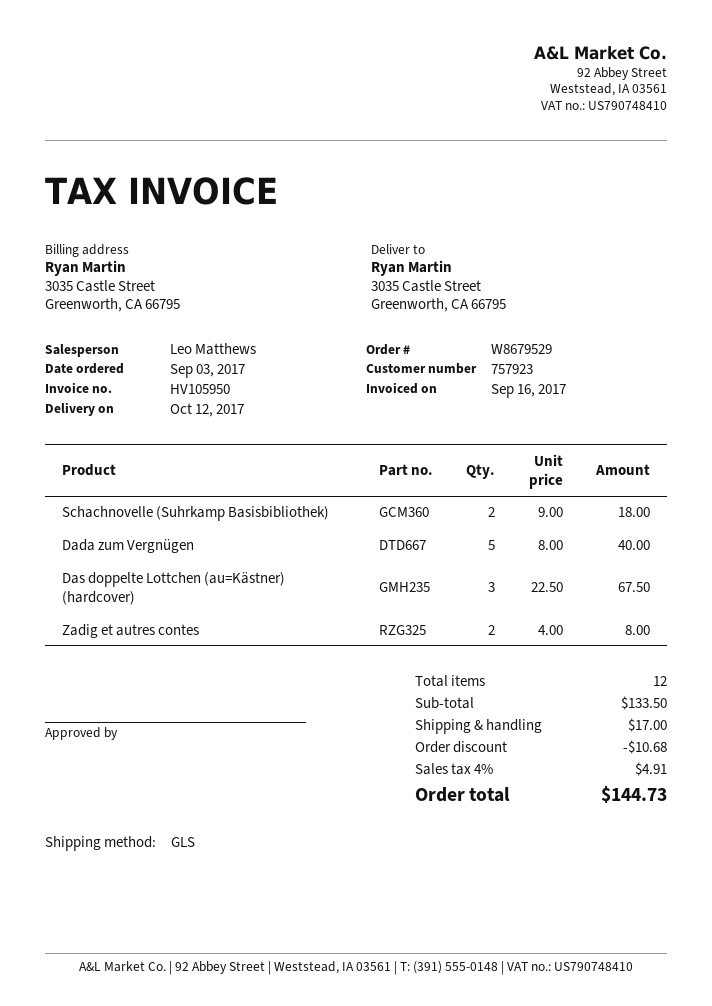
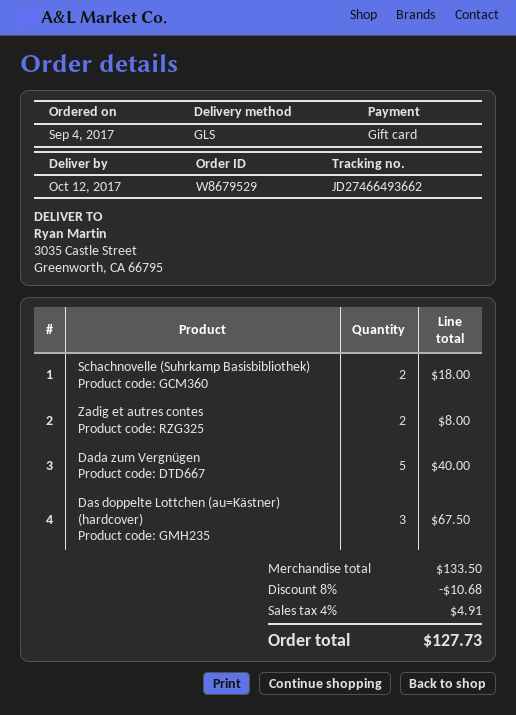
order date: 2017-09-03 -> 2017-09-04
shipping: 17.00 -> none
total: 144.73 -> 127.73

